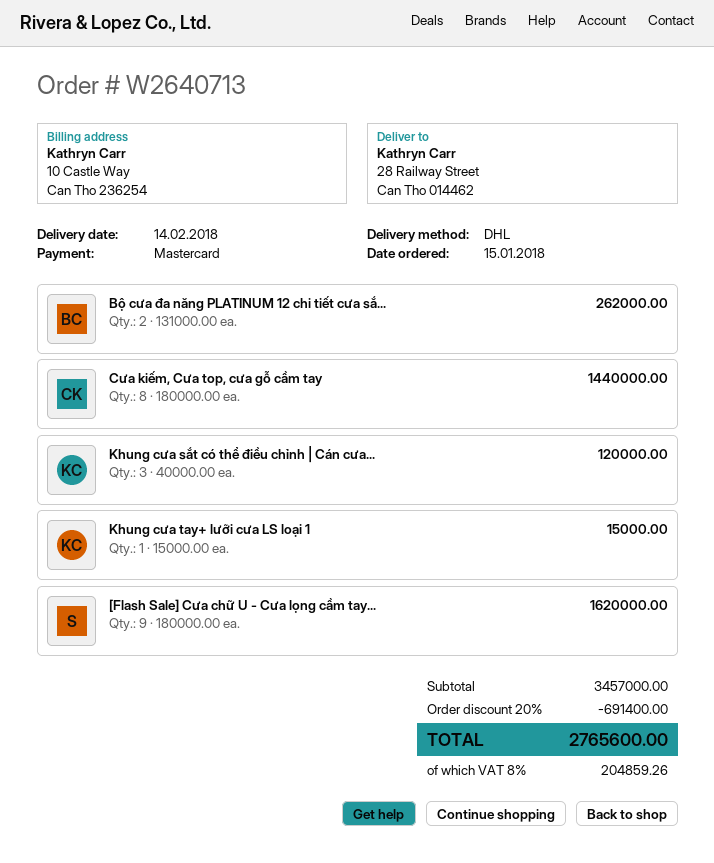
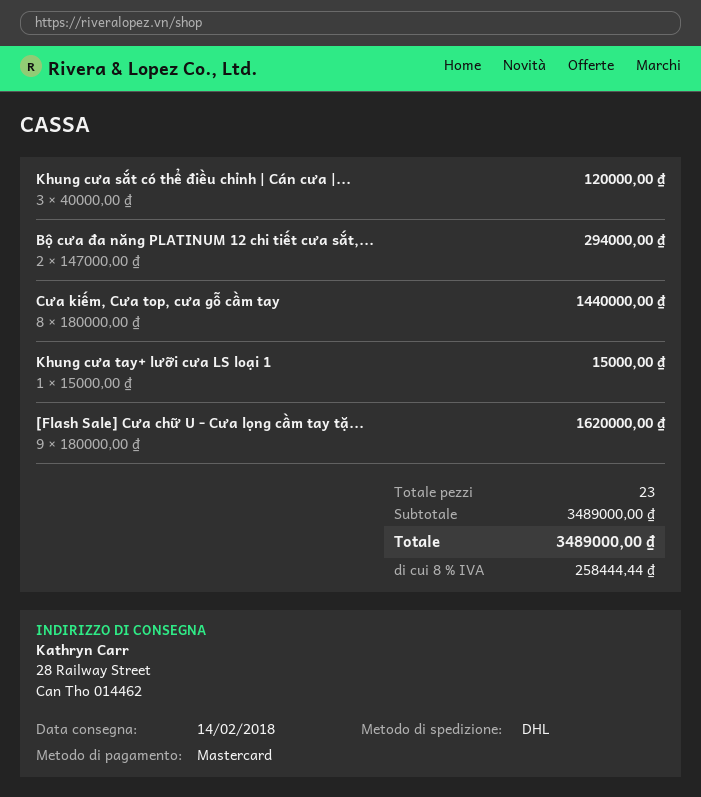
Bộ cưa đa năng PLATINUM 12 chi tiết cưa sắ...: 2 x 131000.00 = 262000.00 -> 2 x 147000.00 = 294000.00
subtotal: 3457000.00 -> 3489000.00
discount: 20% = 691400.00 -> none
tax: 8% = 204859.26 -> 8% = 258444.44
total: 2765600.00 -> 3489000.00

